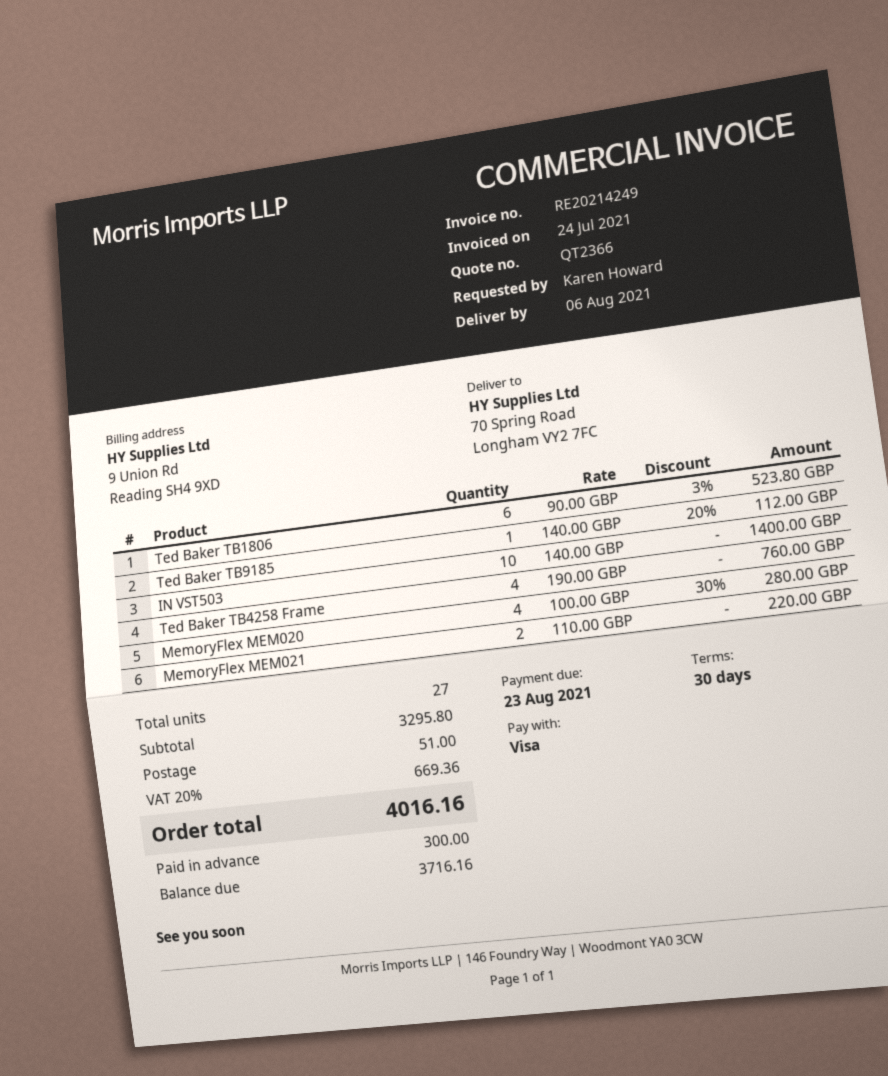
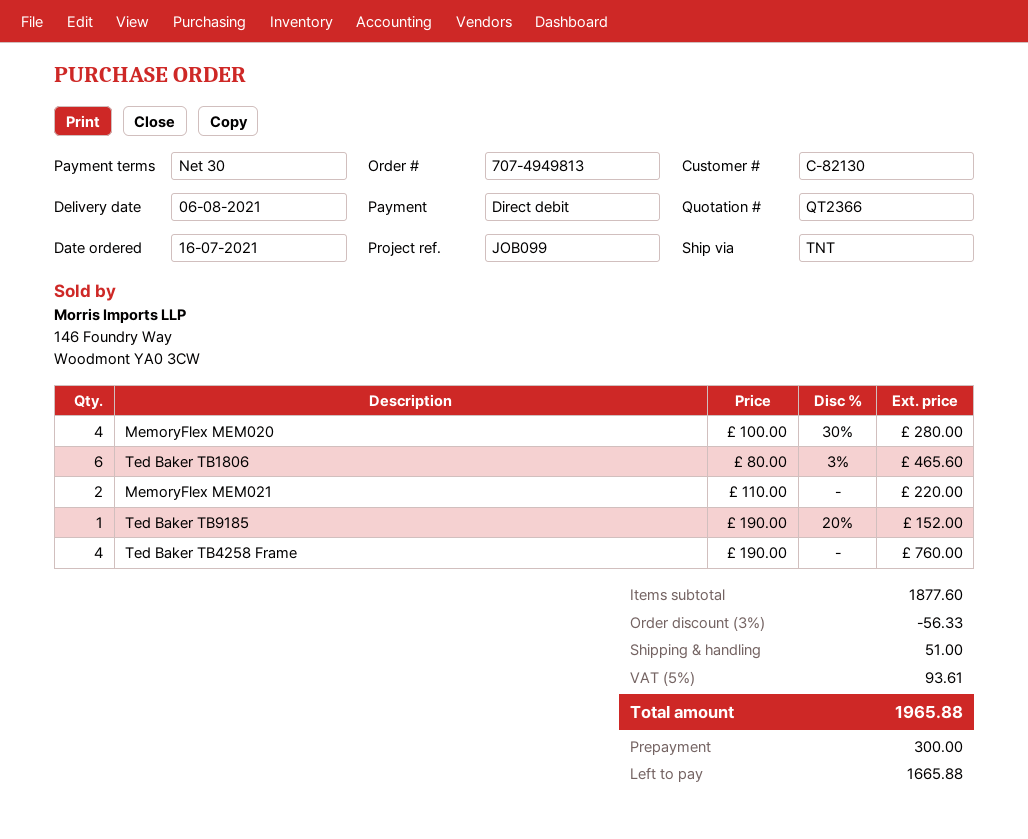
payment method: Visa -> direct debit
Ted Baker TB1806: 6 x 90.00 - 3% = 523.80 -> 6 x 80.00 - 3% = 465.60
Ted Baker TB9185: 1 x 140.00 - 20% = 112.00 -> 1 x 190.00 - 20% = 152.00
IN VST503: 10 x 140.00 = 1400.00 -> none
subtotal: 3295.80 -> 1877.60
discount: none -> 3% = 56.33
tax: 20% = 669.36 -> 5% = 93.61
total: 4016.16 -> 1965.88
balance: 3716.16 -> 1665.88

